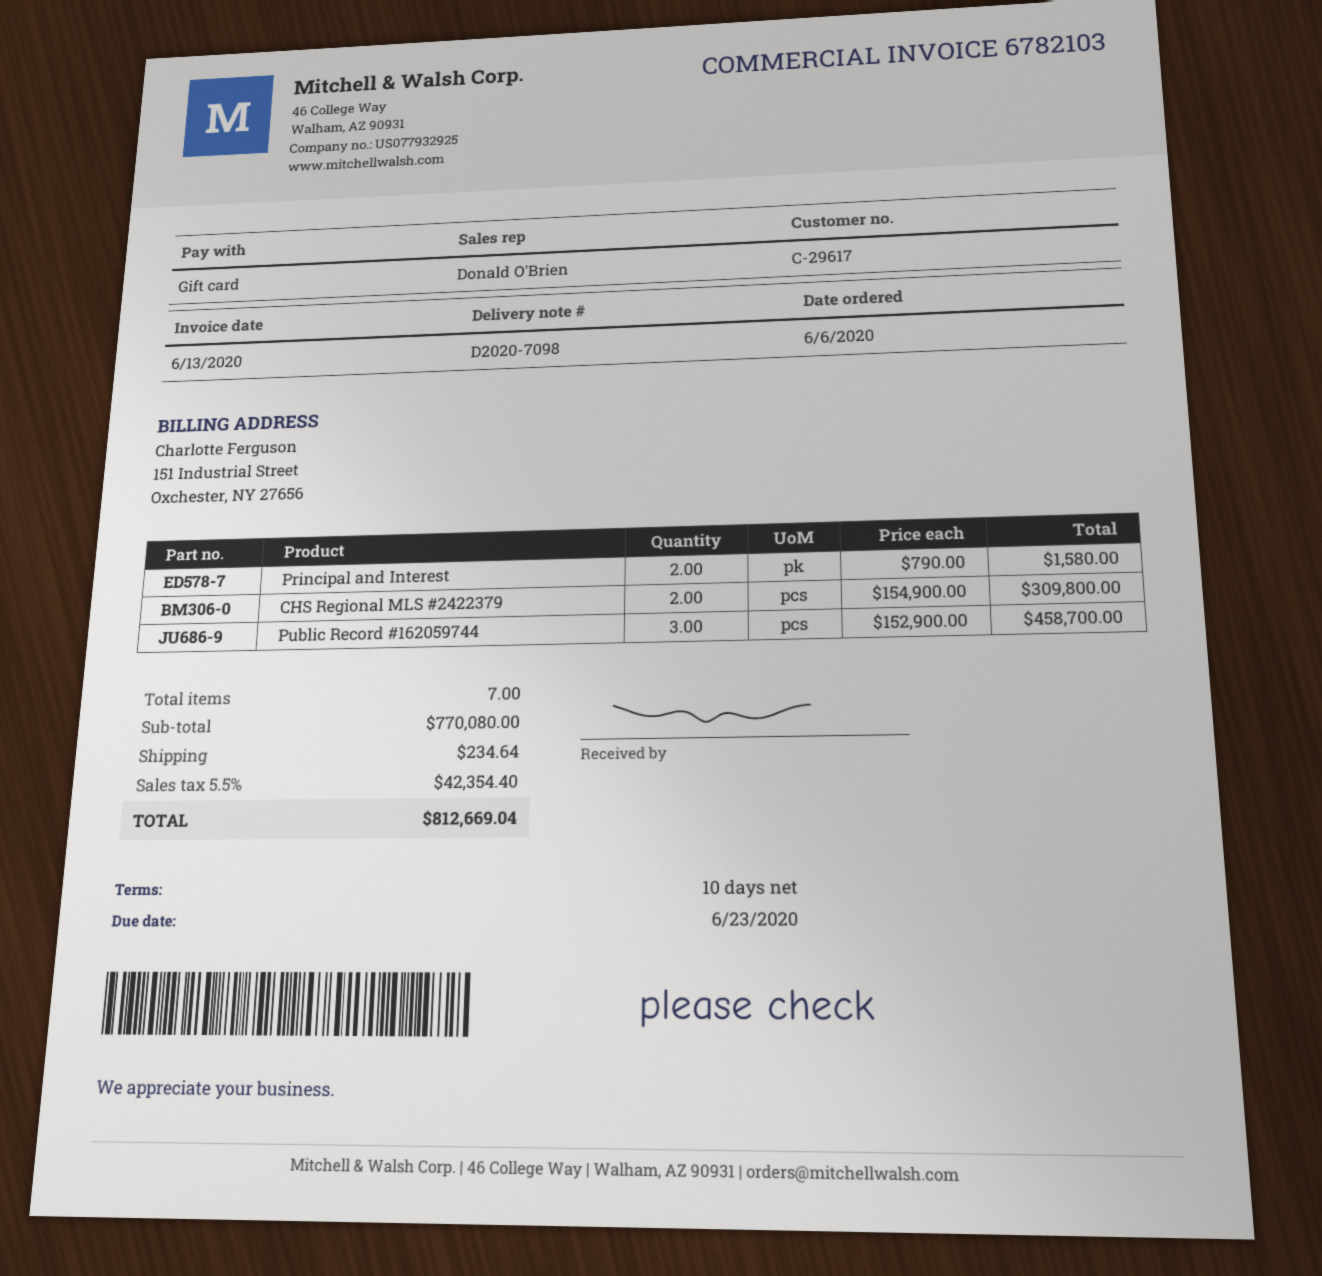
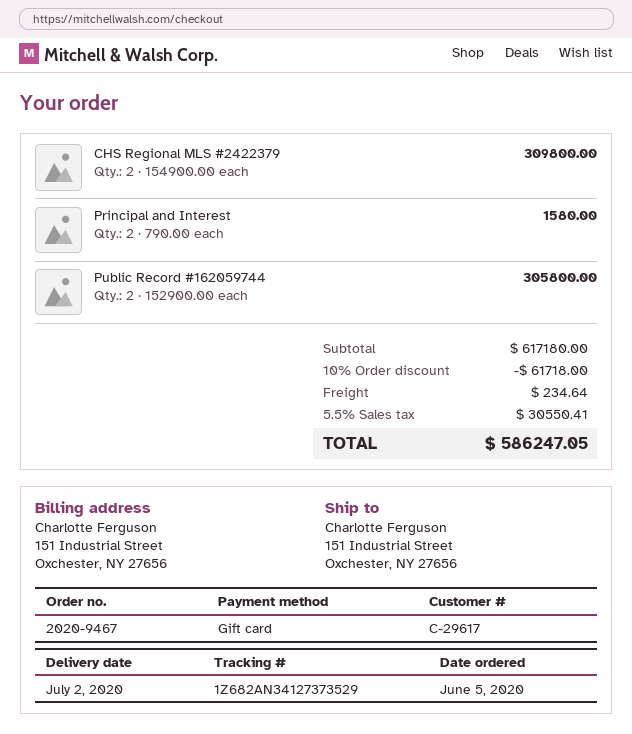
order date: 2020-06-06 -> 2020-06-05
Public Record #162059744: 3 x 152900.00 = 458700.00 -> 2 x 152900.00 = 305800.00
subtotal: 770080.00 -> 617180.00
discount: none -> 10% = 61718.00
tax: 5.5% = 42354.40 -> 5.5% = 30550.41
total: 812669.04 -> 586247.05

